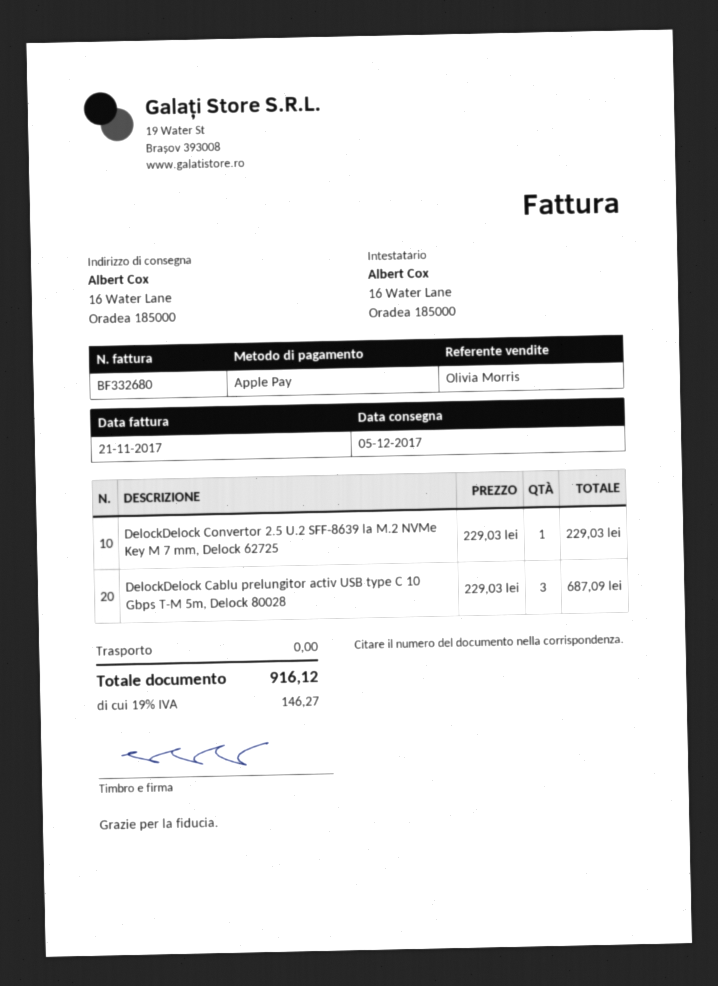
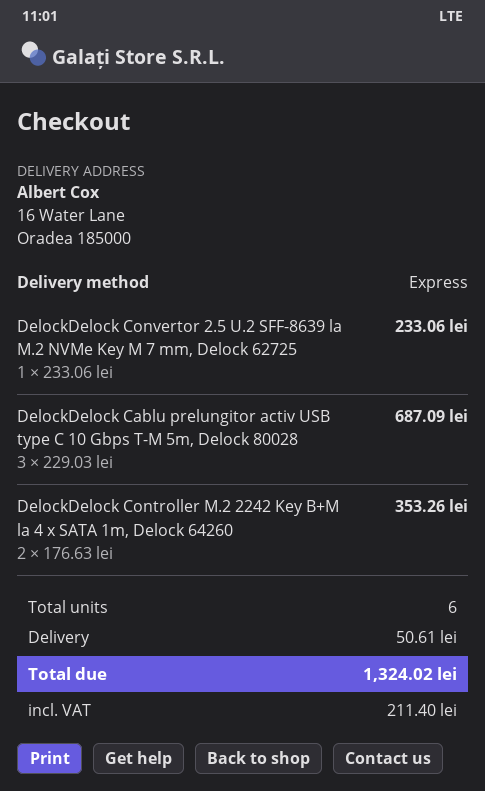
DelockDelock Convertor 2.5 U.2 SFF-8639 la M.2 NVMe Key M 7 mm, Delock 62725: 1 x 229.03 = 229.03 -> 1 x 233.06 = 233.06
DelockDelock Controller M.2 2242 Key B+M la 4 x SATA 1m, Delock 64260: none -> 2 x 176.63 = 353.26
shipping: 0.00 -> 50.61
tax: 146.27 -> 211.40
total: 916.12 -> 1324.02

